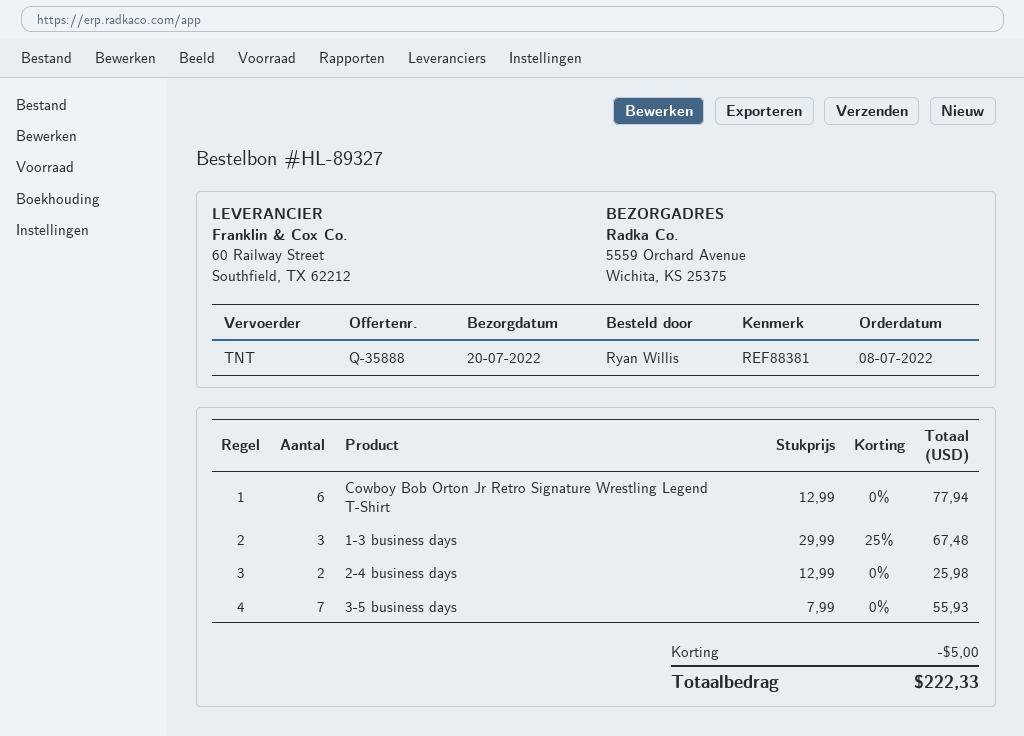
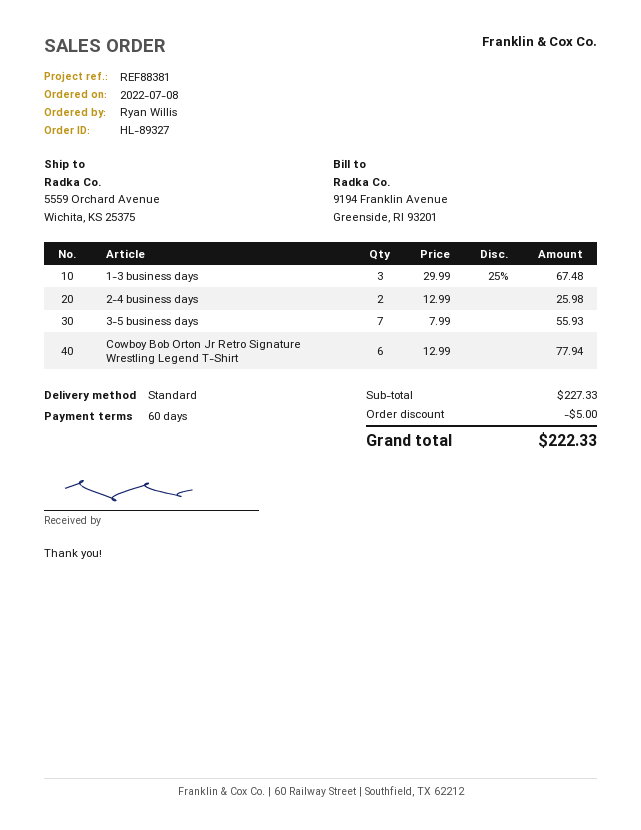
shipping method: TNT -> standard

